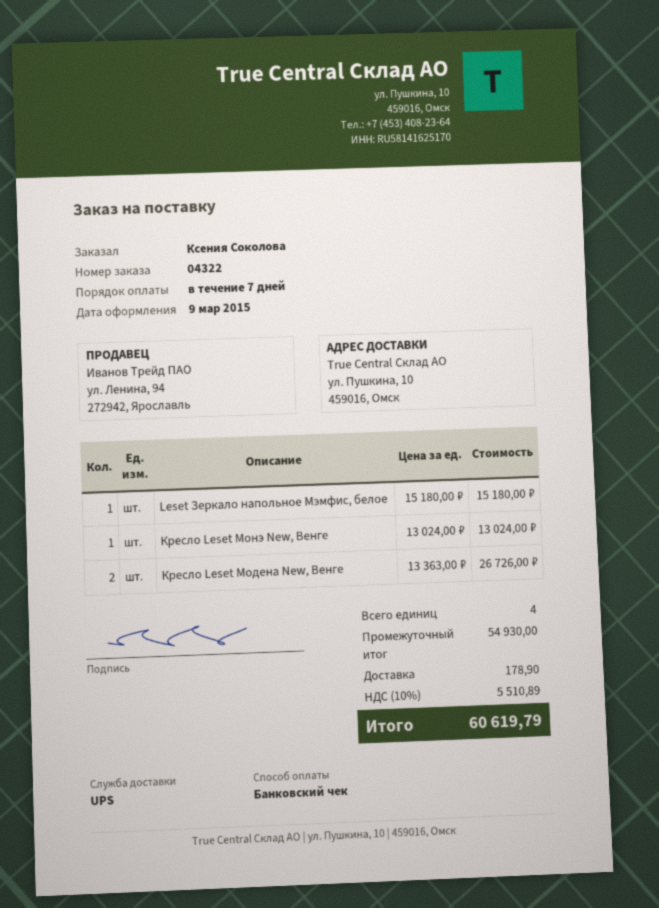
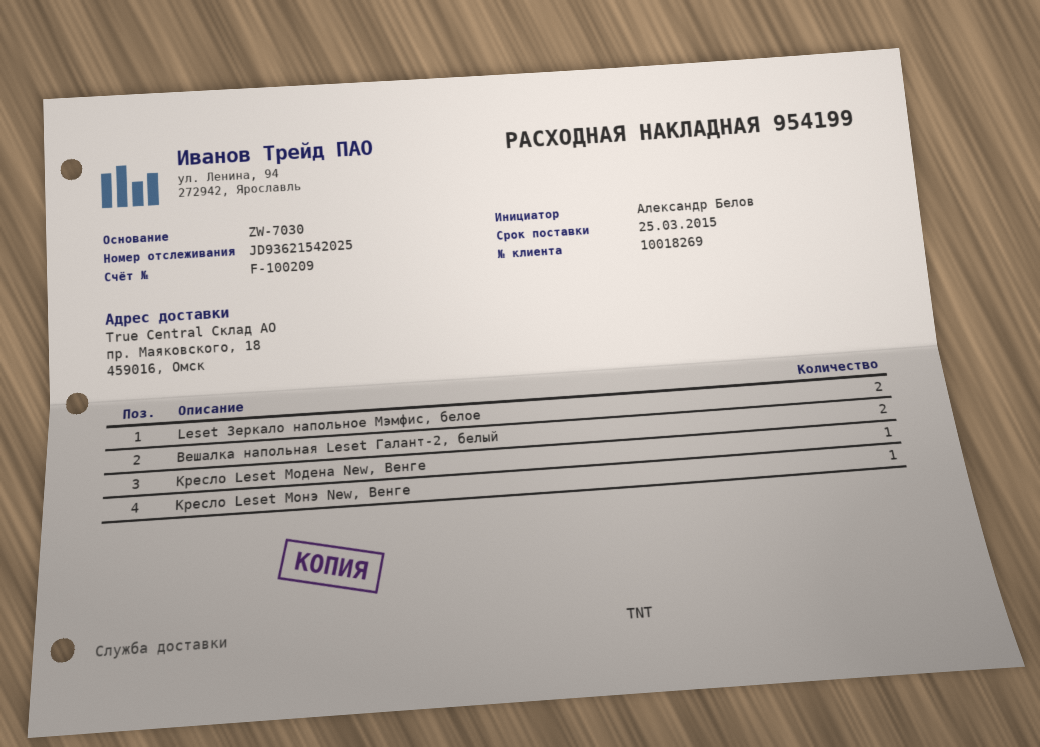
ordered by: Ксения Соколова -> Александр Белов
shipping method: UPS -> TNT
ship to: ул. Пушкина, 10, 459016, Омск -> пр. Маяковского, 18, 459016, Омск
Leset Зеркало напольное Мэмфис, белое: 1 -> 2
Кресло Leset Модена New, Венге: 2 -> 1
Вешалка напольная Leset Галант-2, белый: none -> 2

